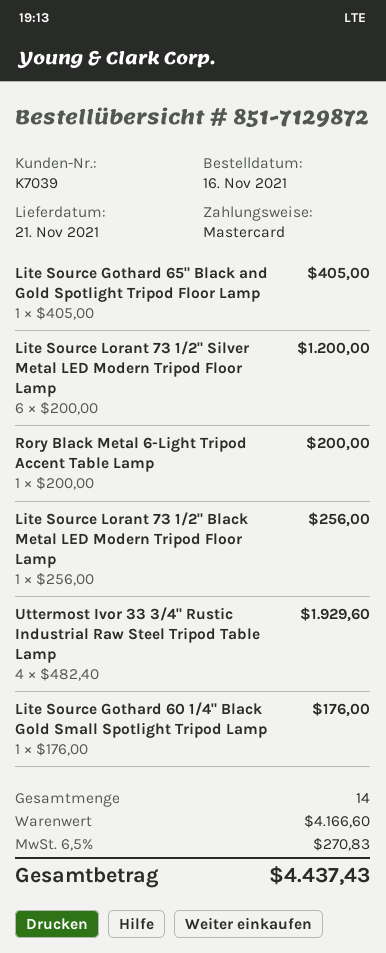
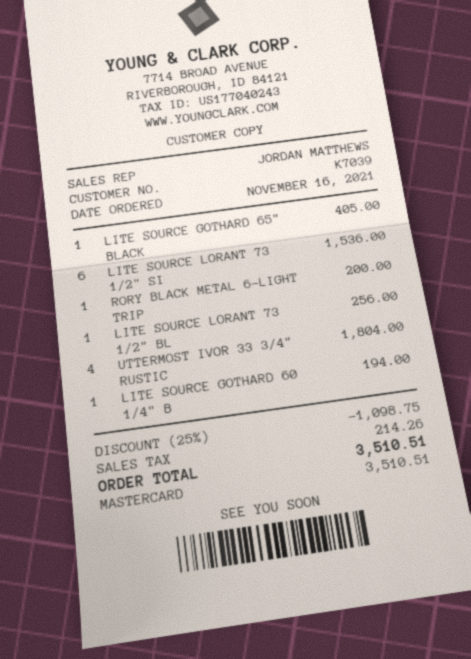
Lite Source Lorant 73 1/2" Silver Metal LED Modern Tripod Floor Lamp: 6 for 1200.00 -> 6 for 1536.00
Uttermost Ivor 33 3/4" Rustic Industrial Raw Steel Tripod Table Lamp: 4 for 1929.60 -> 4 for 1804.00
Lite Source Gothard 60 1/4" Black Gold Small Spotlight Tripod Lamp: 1 for 176.00 -> 1 for 194.00
discount: none -> 25% = 1098.75
tax: 270.83 -> 214.26
total: 4437.43 -> 3510.51

